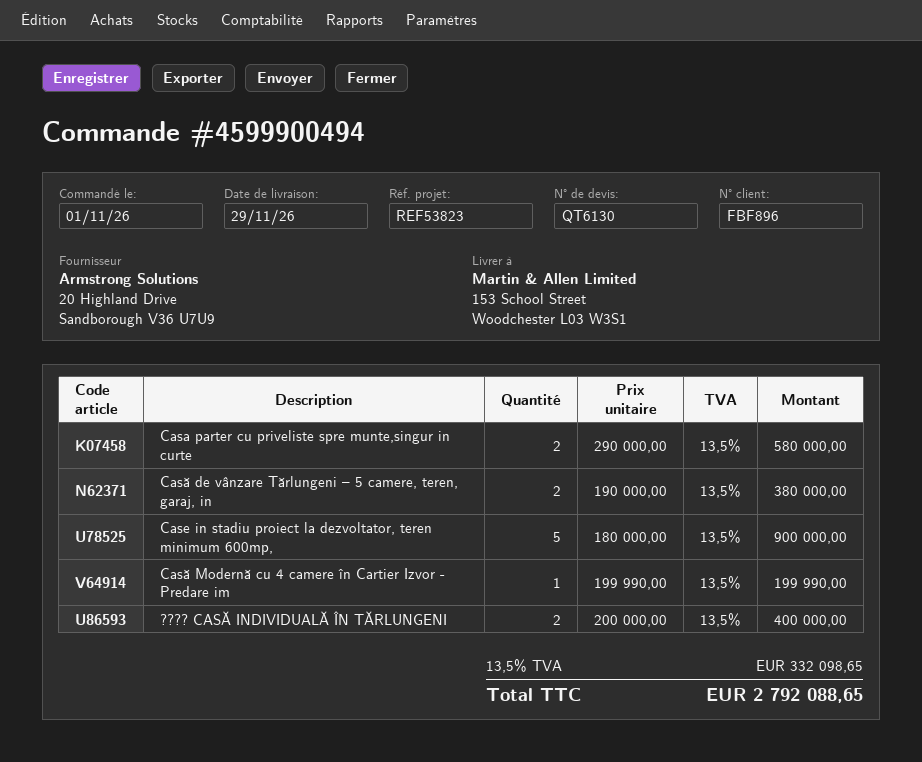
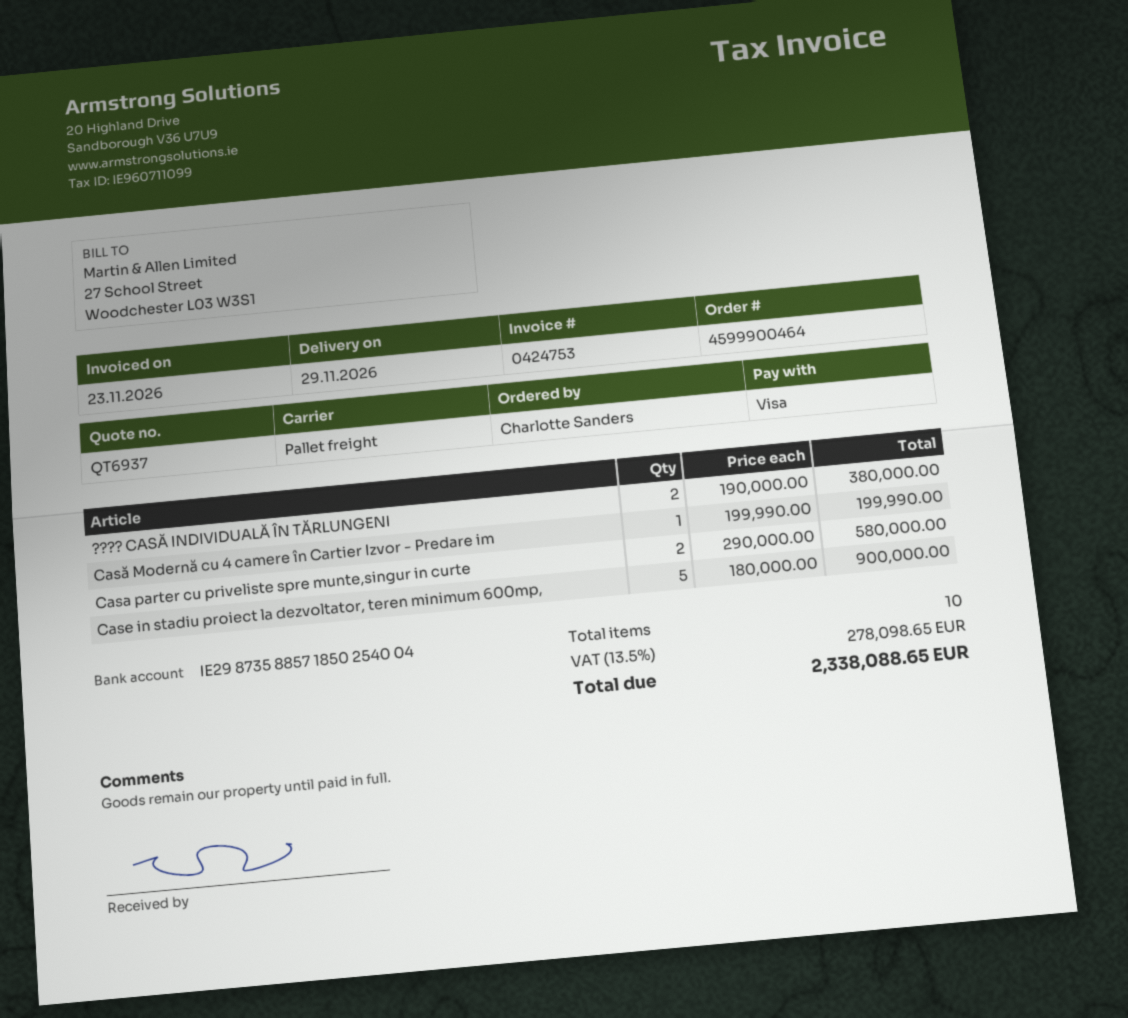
quote number: QT6130 -> QT6937
order number: 4599900494 -> 4599900464
Casă de vânzare Tărlungeni – 5 camere, teren, garaj, in: 2 x 190000.00 = 380000.00 -> none
???? CASĂ INDIVIDUALĂ ÎN TĂRLUNGENI: 2 x 200000.00 = 400000.00 -> 2 x 190000.00 = 380000.00
tax: 13.5% = 332098.65 -> 13.5% = 278098.65
total: 2792088.65 -> 2338088.65

